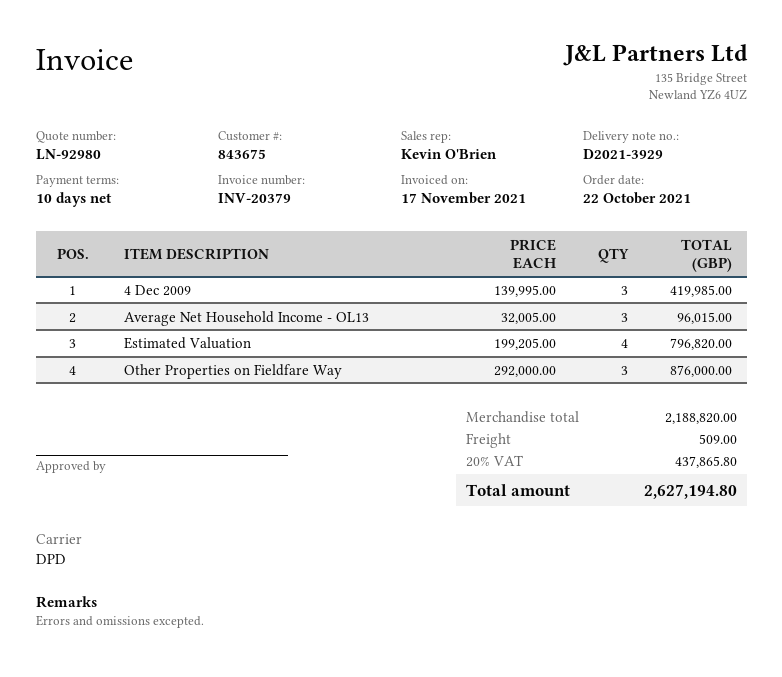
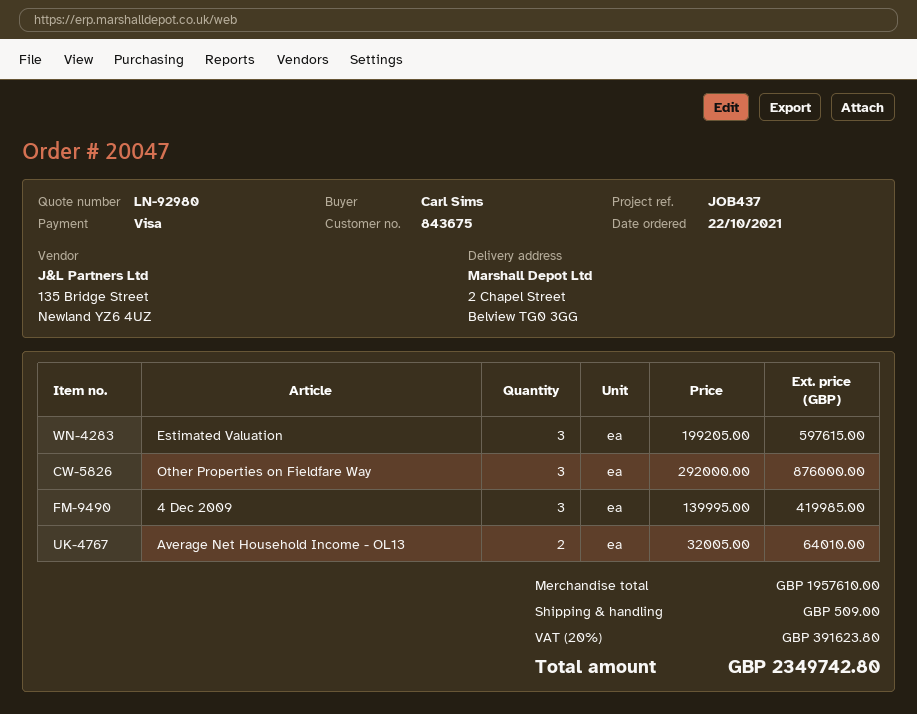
Average Net Household Income - OL13: 3 x 32005.00 = 96015.00 -> 2 x 32005.00 = 64010.00
Estimated Valuation: 4 x 199205.00 = 796820.00 -> 3 x 199205.00 = 597615.00
subtotal: 2188820.00 -> 1957610.00
tax: 20% = 437865.80 -> 20% = 391623.80
total: 2627194.80 -> 2349742.80

